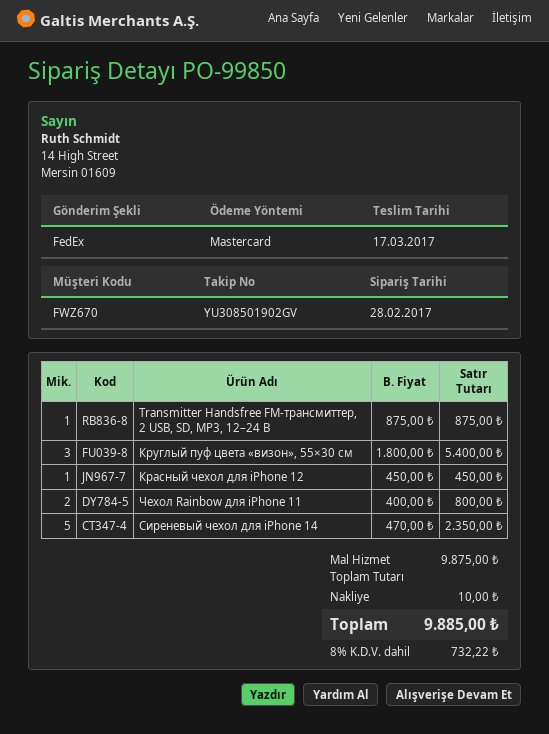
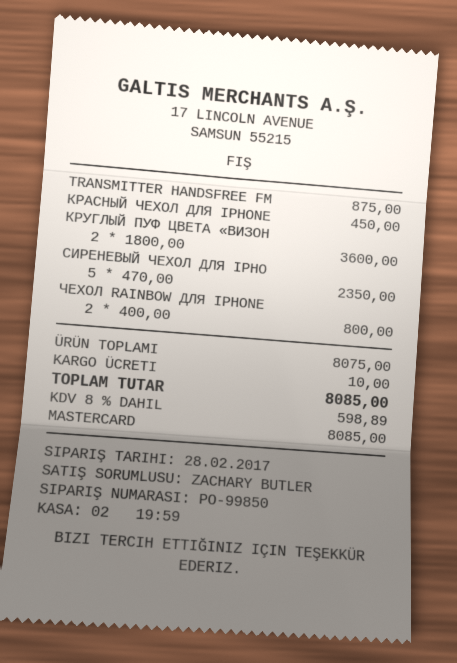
Круглый пуф цвета «визон», 55×30 см: 3 x 1800.00 = 5400.00 -> 2 x 1800.00 = 3600.00
subtotal: 9875.00 -> 8075.00
tax: 8% = 732.22 -> 8% = 598.89
total: 9885.00 -> 8085.00

